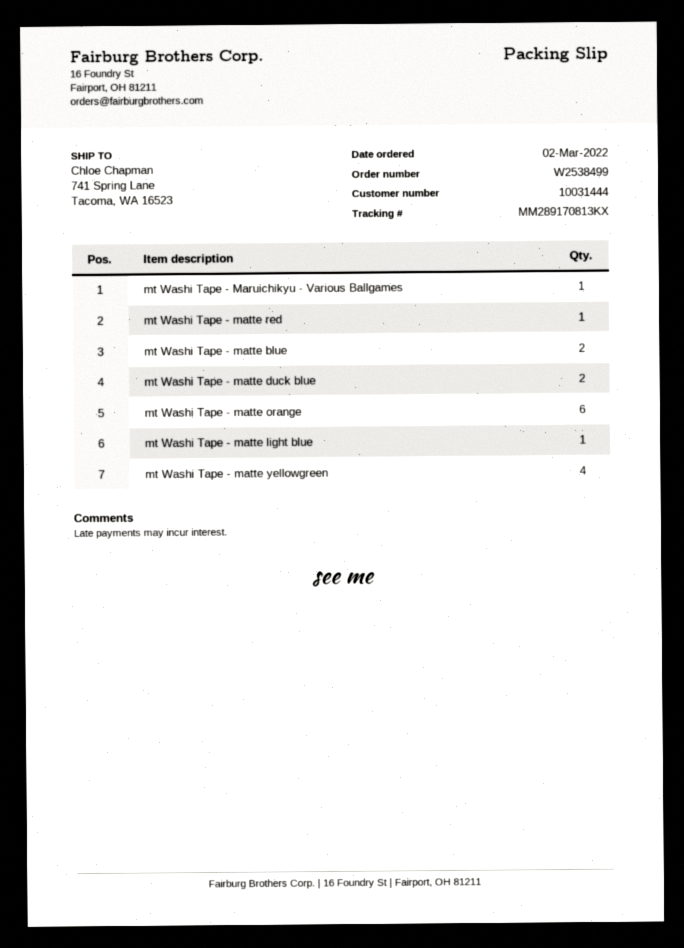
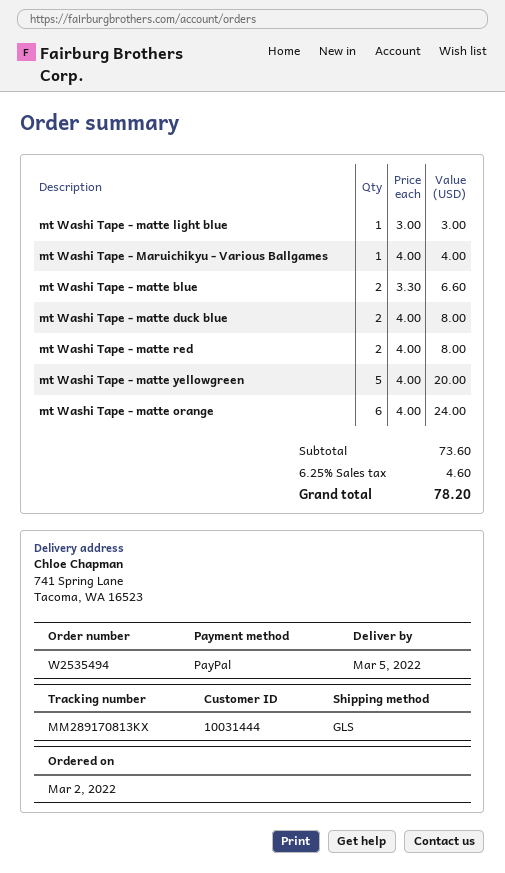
order number: W2538499 -> W2535494
mt Washi Tape - matte red: 1 -> 2
mt Washi Tape - matte yellowgreen: 4 -> 5

